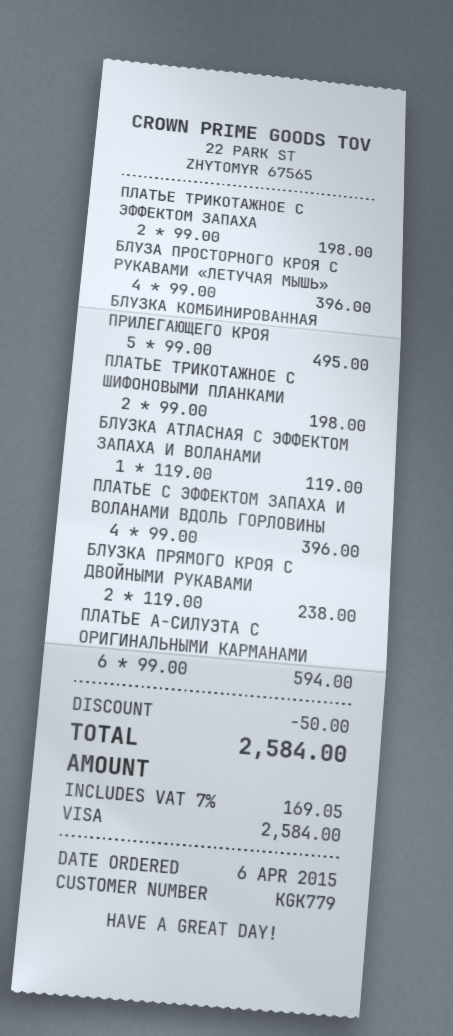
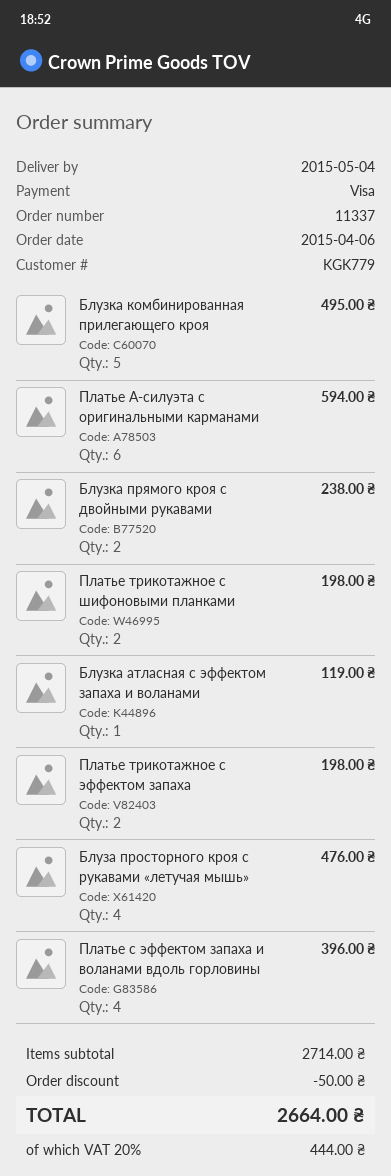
БЛУЗА ПРОСТОРНОГО КРОЯ С РУКАВАМИ «ЛЕТУЧАЯ МЫШЬ»: 4 for 396.00 -> 4 for 476.00
tax: 7% = 169.05 -> 20% = 444.00
total: 2584.00 -> 2664.00

